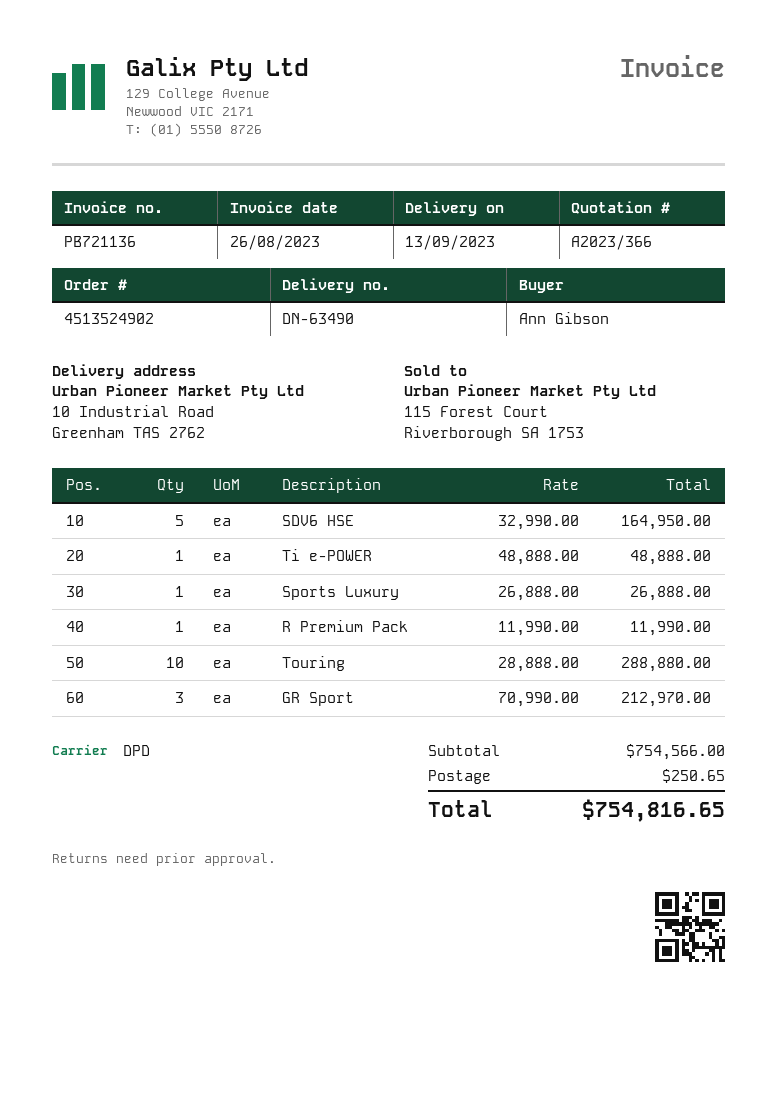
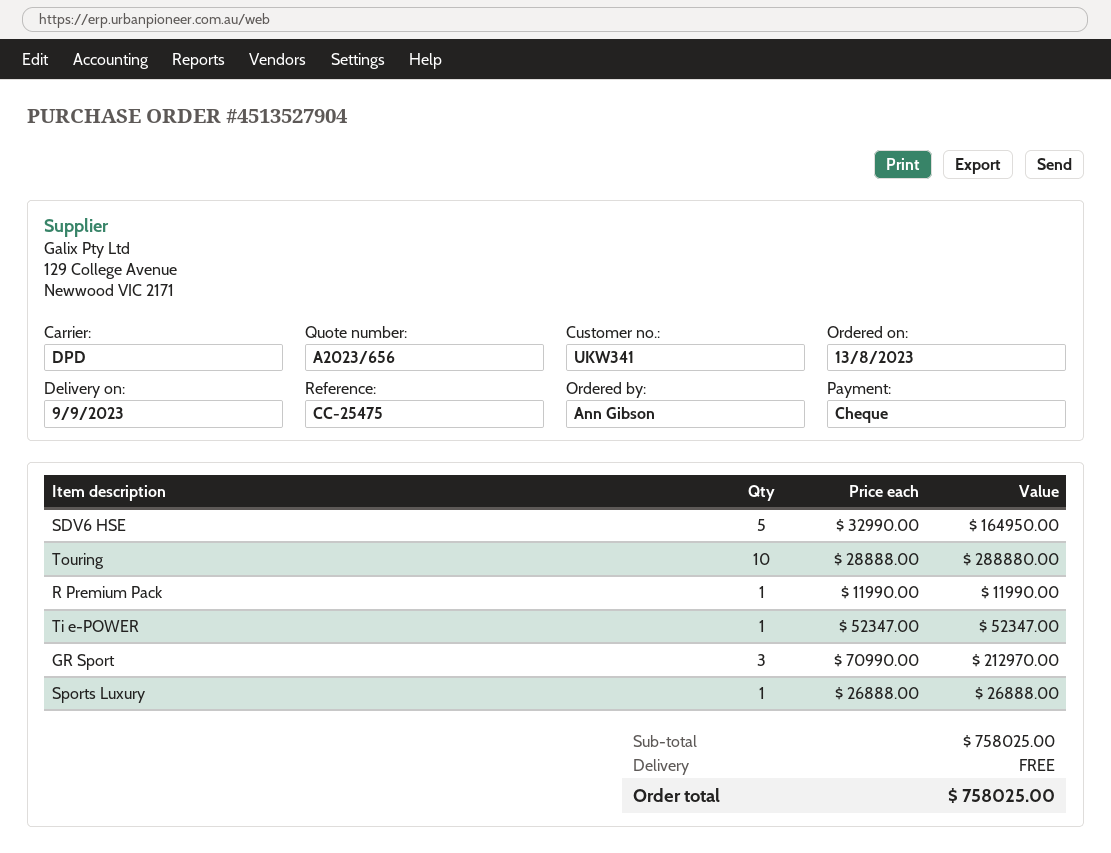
quote number: A2023/366 -> A2023/656
order number: 4513524902 -> 4513527904
delivery date: 2023-09-13 -> 2023-09-09
Ti e-POWER: 1 x 48888.00 = 48888.00 -> 1 x 52347.00 = 52347.00
subtotal: 754566.00 -> 758025.00
shipping: 250.65 -> 0.00
total: 754816.65 -> 758025.00

